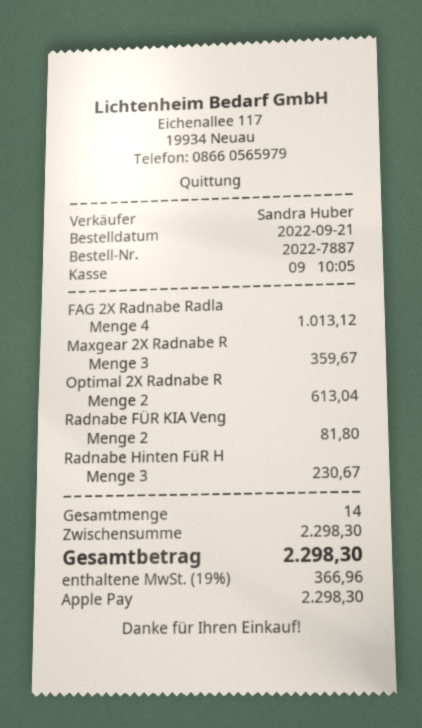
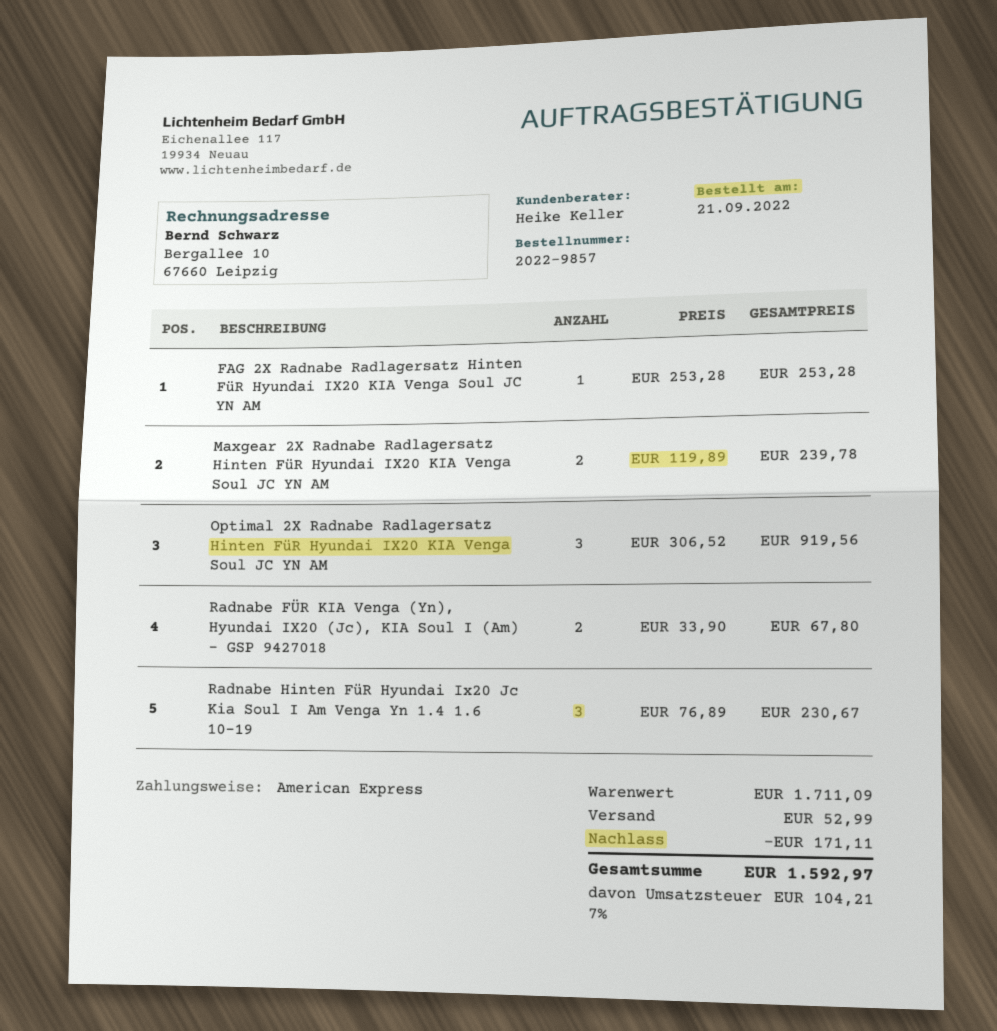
order number: 2022-7887 -> 2022-9857
sales rep: Sandra Huber -> Heike Keller
payment method: Apple Pay -> American Express
FAG 2X Radnabe Radla: 4 for 1013.12 -> 1 for 253.28
Maxgear 2X Radnabe R: 3 for 359.67 -> 2 for 239.78
Optimal 2X Radnabe R: 2 for 613.04 -> 3 for 919.56
Radnabe FÜR KIA Veng: 2 for 81.80 -> 2 for 67.80
subtotal: 2298.30 -> 1711.09
discount: none -> 171.11
shipping: none -> 52.99
tax: 19% = 366.96 -> 7% = 104.21
total: 2298.30 -> 1592.97

